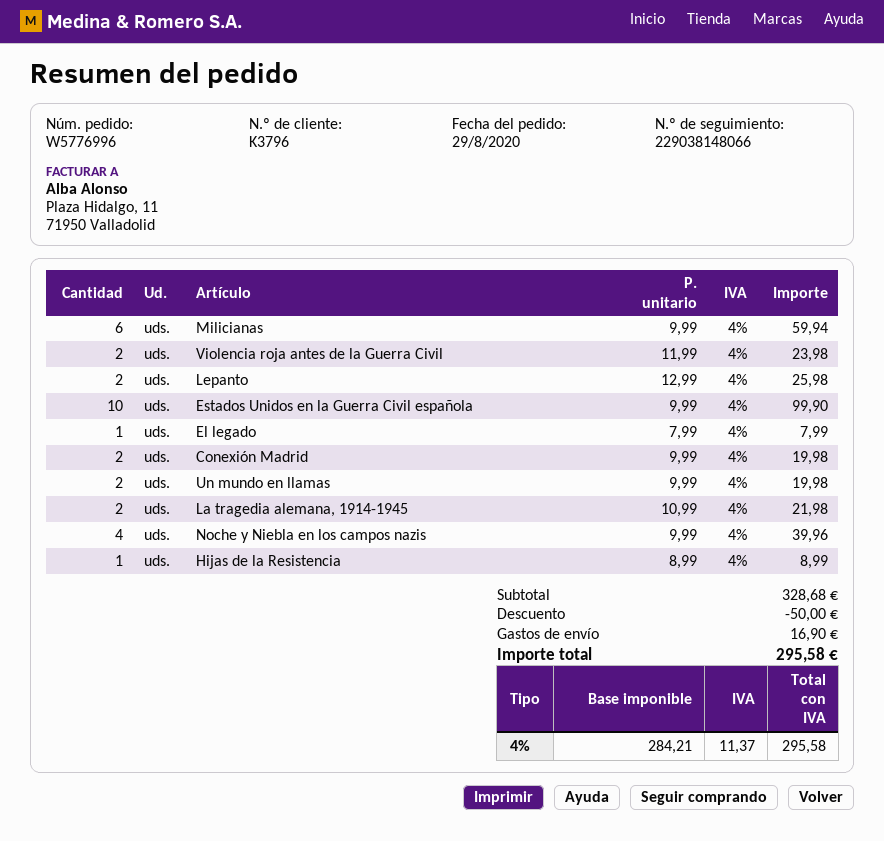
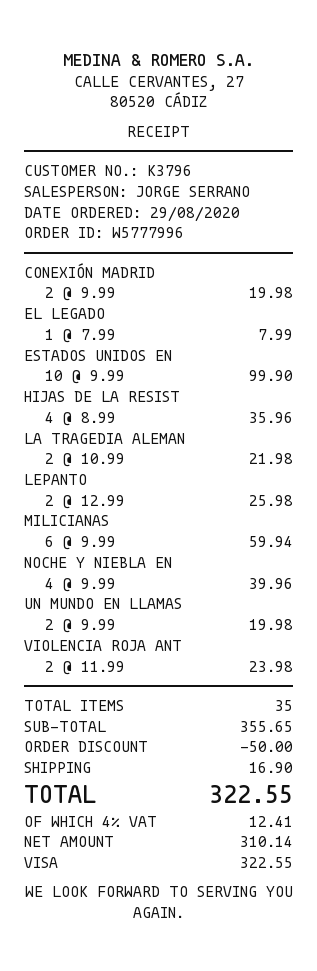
order number: W5776996 -> W5777996
Hijas de la Resistencia: 1 x 8.99 = 8.99 -> 4 x 8.99 = 35.96
subtotal: 328.68 -> 355.65
net: 284.21 -> 310.14
tax: 4% = 11.37 -> 4% = 12.41
total: 295.58 -> 322.55

